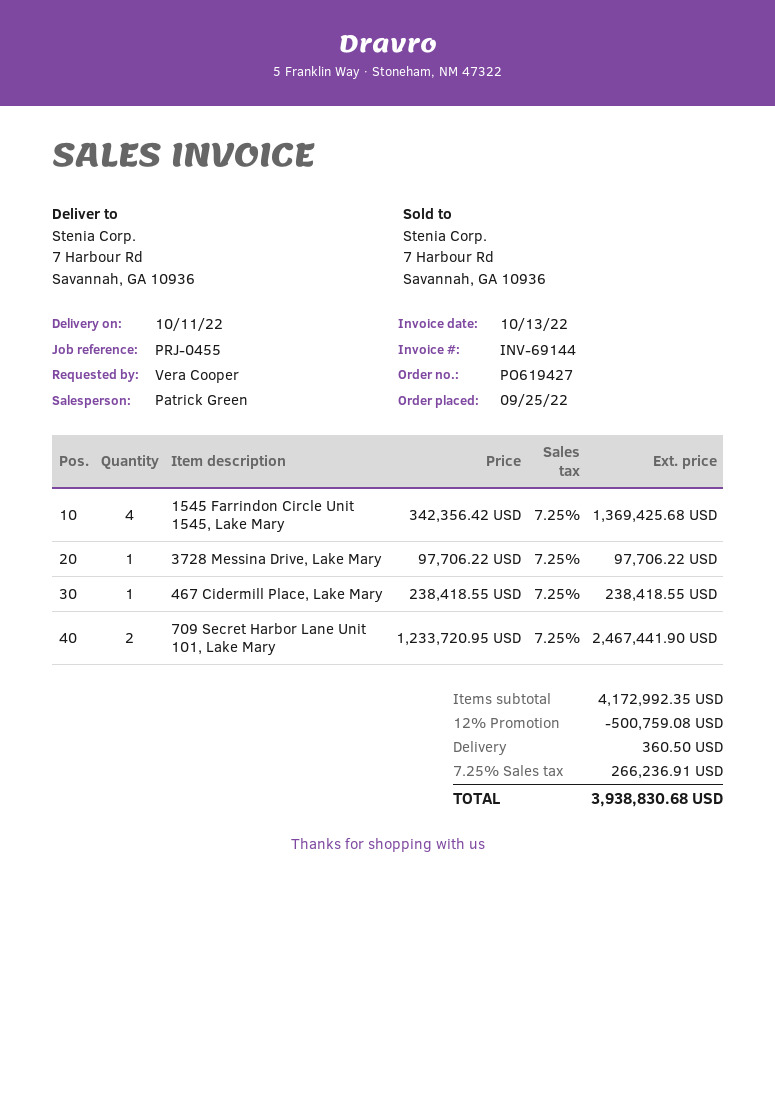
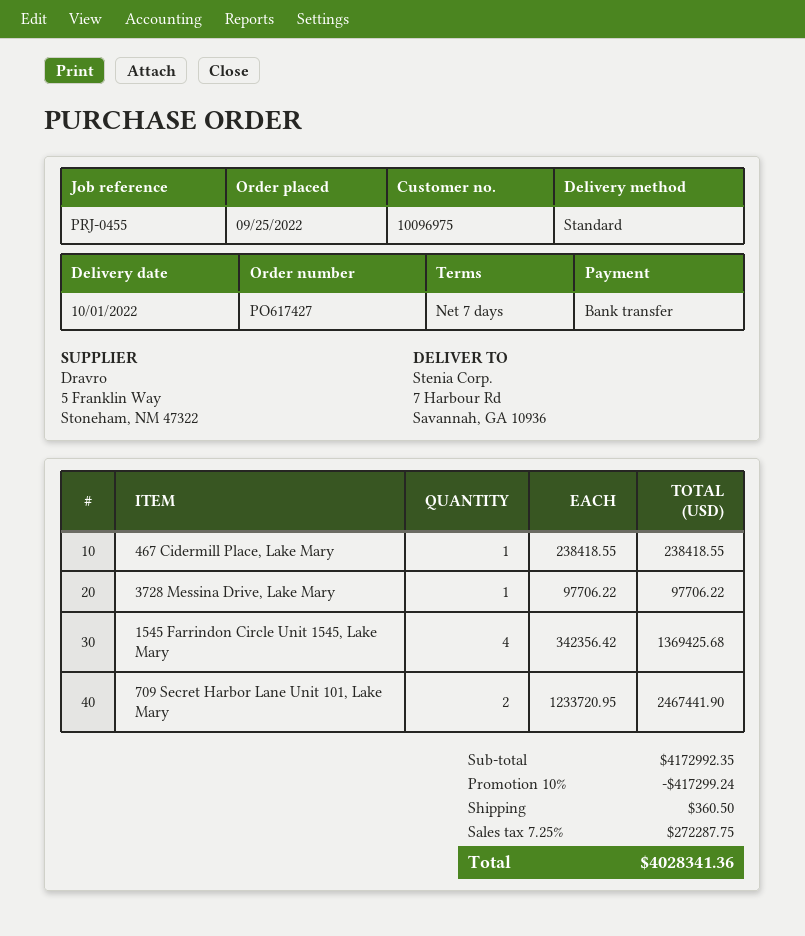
order number: PO619427 -> PO617427
delivery date: 2022-10-11 -> 2022-10-01
discount: 12% = 500759.08 -> 10% = 417299.24
tax: 7.25% = 266236.91 -> 7.25% = 272287.75
total: 3938830.68 -> 4028341.36

